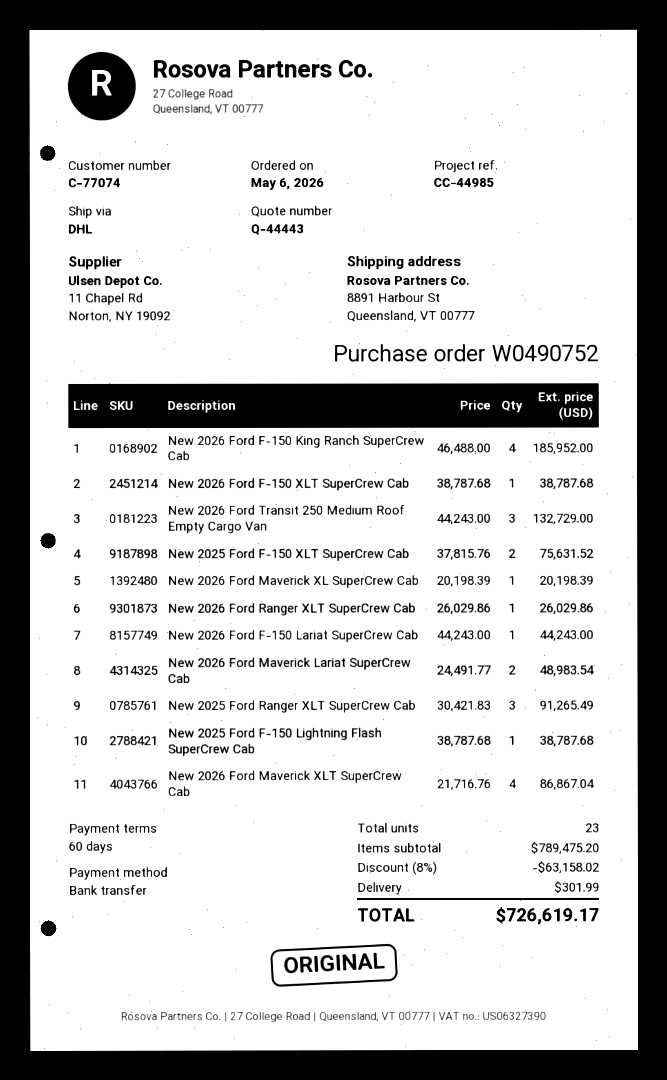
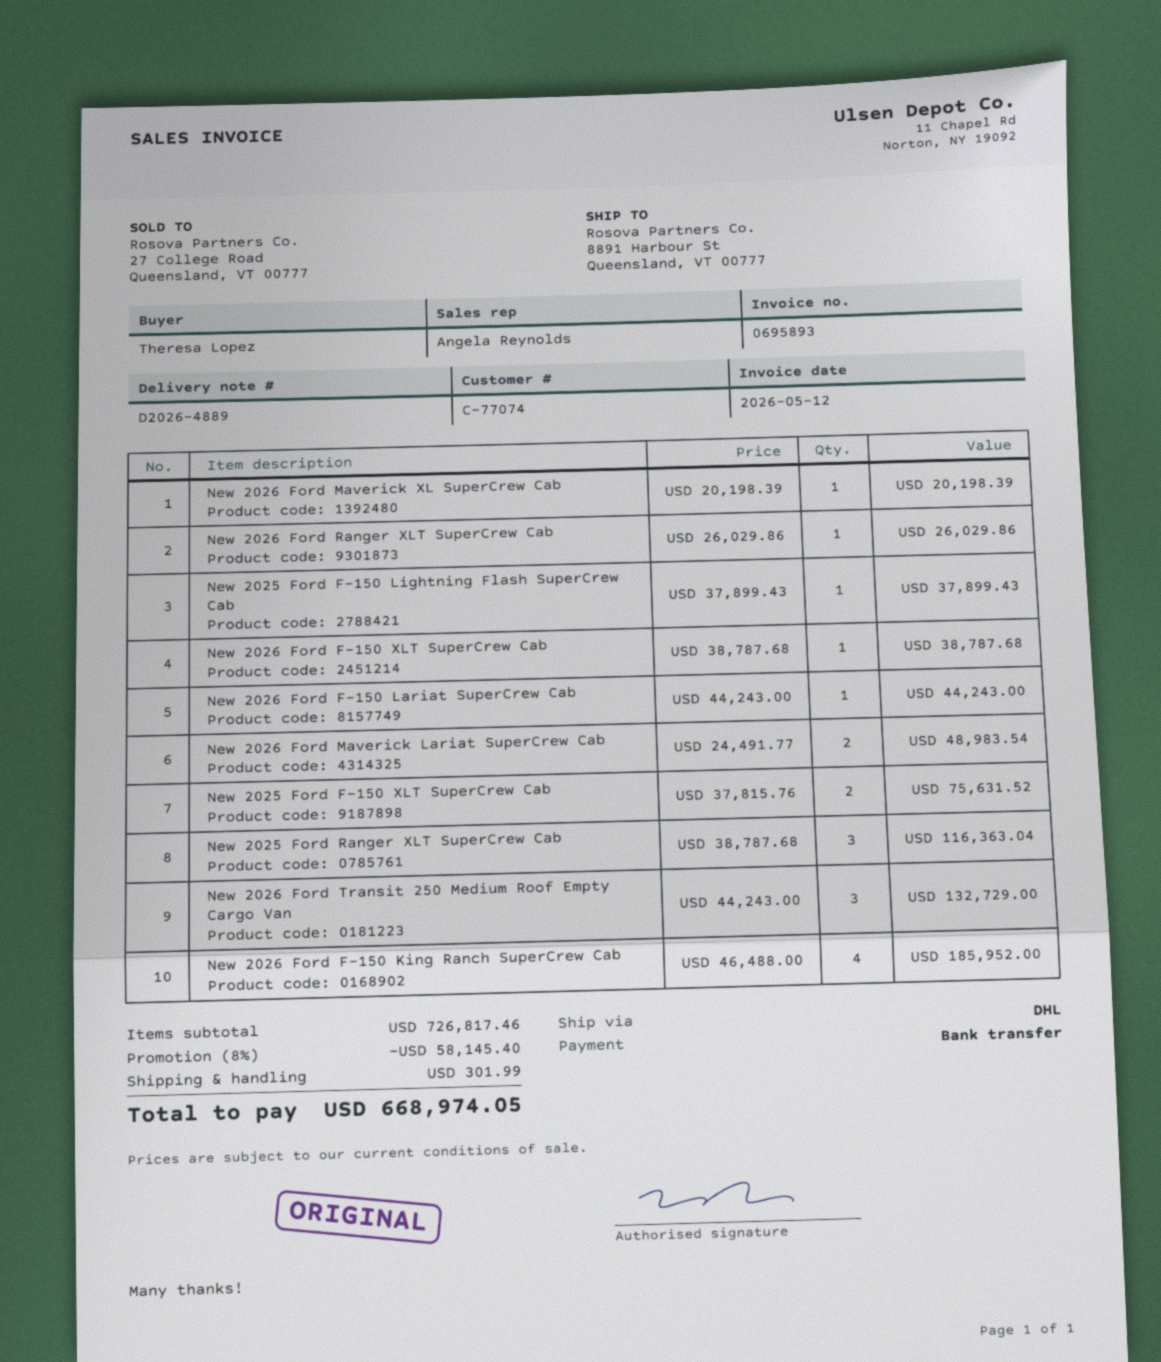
New 2025 Ford Ranger XLT SuperCrew Cab: 3 x 30421.83 = 91265.49 -> 3 x 38787.68 = 116363.04
New 2025 Ford F-150 Lightning Flash SuperCrew Cab: 1 x 38787.68 = 38787.68 -> 1 x 37899.43 = 37899.43
New 2026 Ford Maverick XLT SuperCrew Cab: 4 x 21716.76 = 86867.04 -> none
subtotal: 789475.20 -> 726817.46
discount: 8% = 63158.02 -> 8% = 58145.40
total: 726619.17 -> 668974.05

